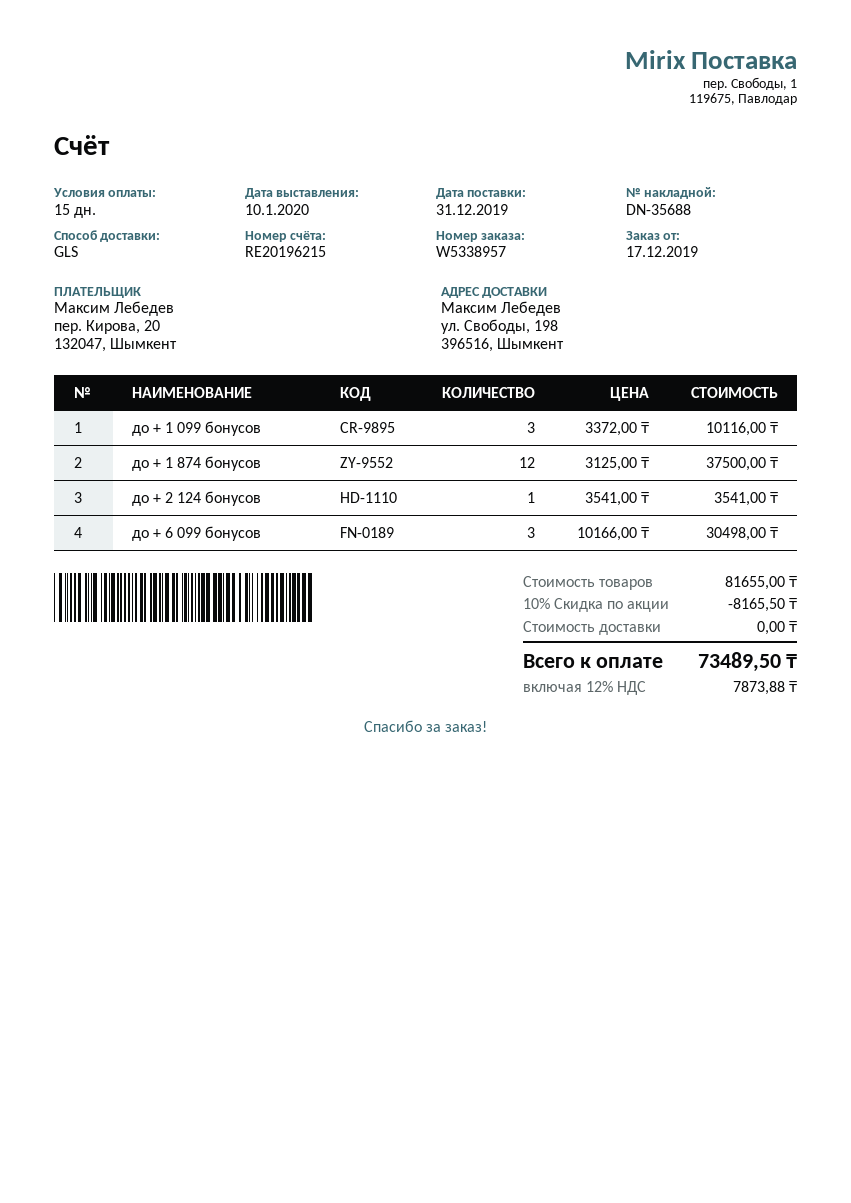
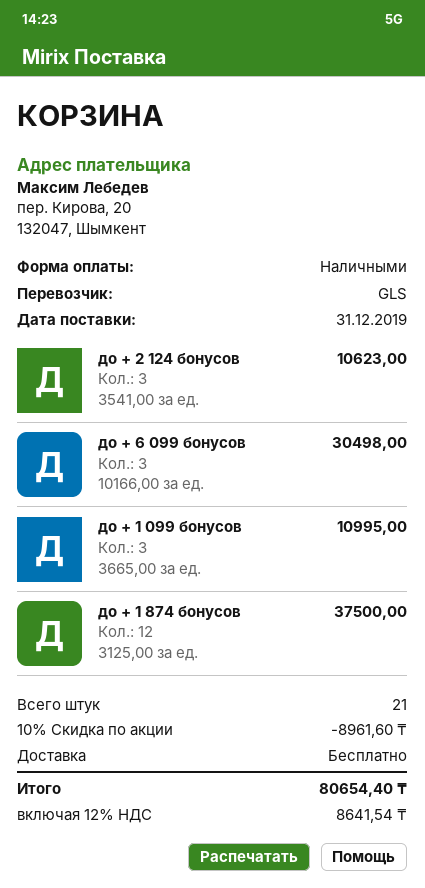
до + 1 099 бонусов: 3 x 3372.00 = 10116.00 -> 3 x 3665.00 = 10995.00
до + 2 124 бонусов: 1 x 3541.00 = 3541.00 -> 3 x 3541.00 = 10623.00
discount: 10% = 8165.50 -> 10% = 8961.60
tax: 12% = 7873.88 -> 12% = 8641.54
total: 73489.50 -> 80654.40

